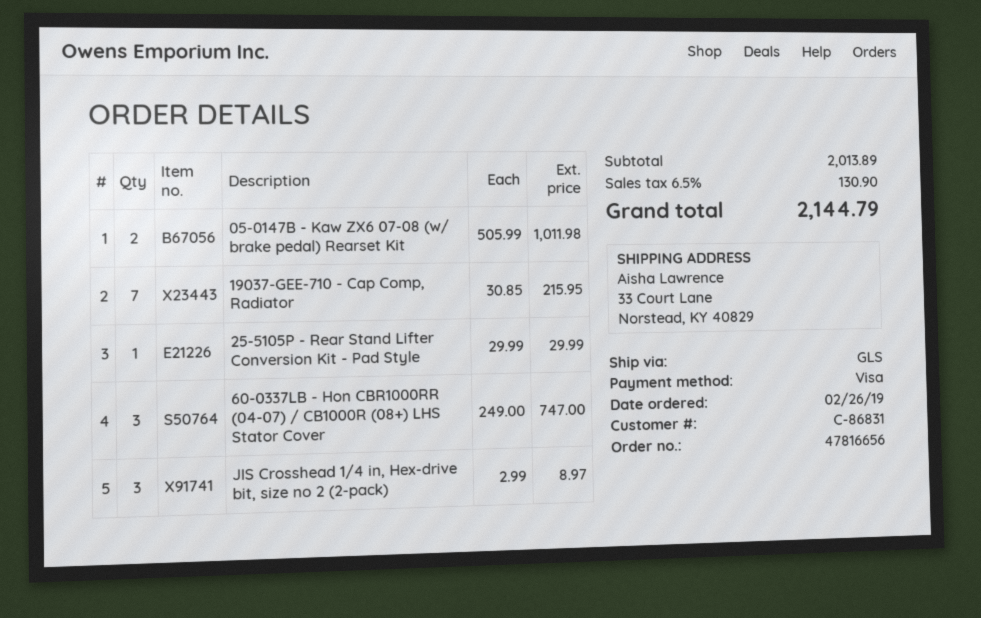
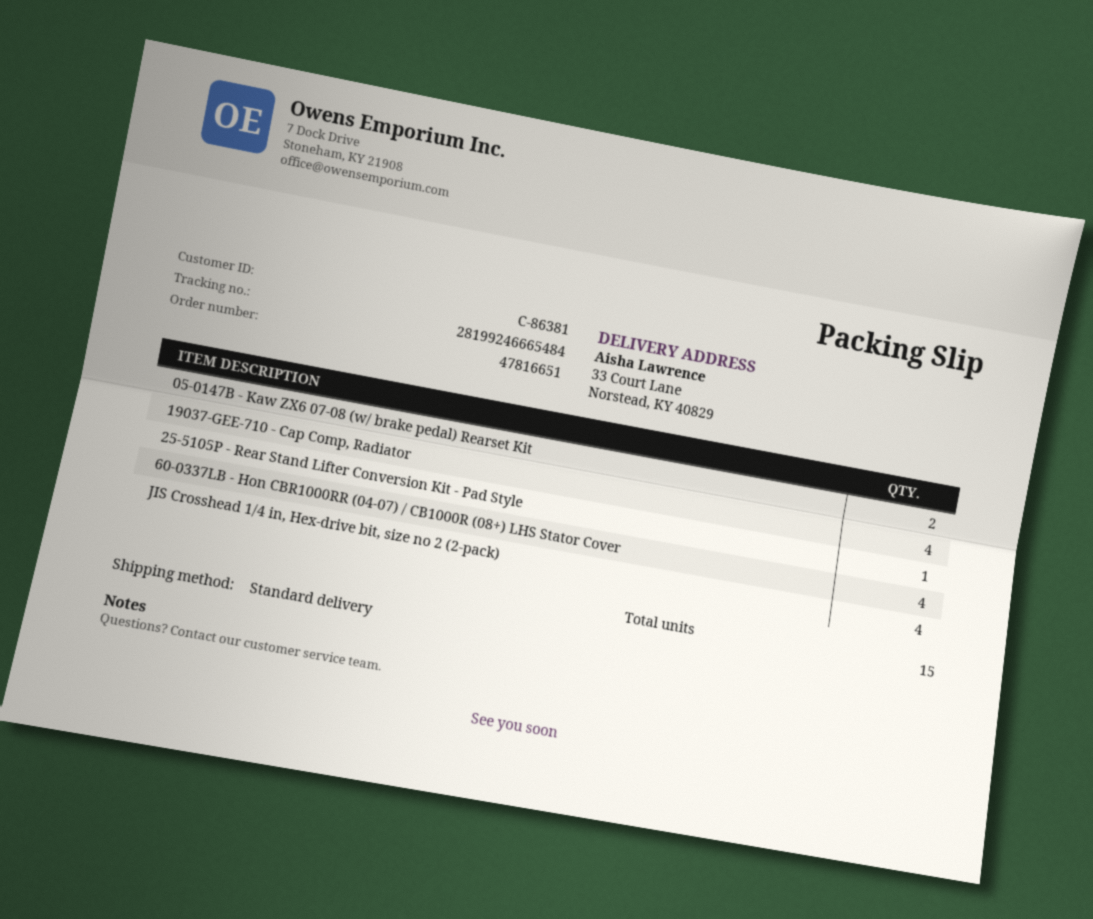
order number: 47816656 -> 47816651
customer number: C-86831 -> C-86381
shipping method: GLS -> standard
19037-GEE-710 - Cap Comp, Radiator: 7 -> 4
60-0337LB - Hon CBR1000RR (04-07) / CB1000R (08+) LHS Stator Cover: 3 -> 4
JIS Crosshead 1/4 in, Hex-drive bit, size no 2 (2-pack): 3 -> 4

